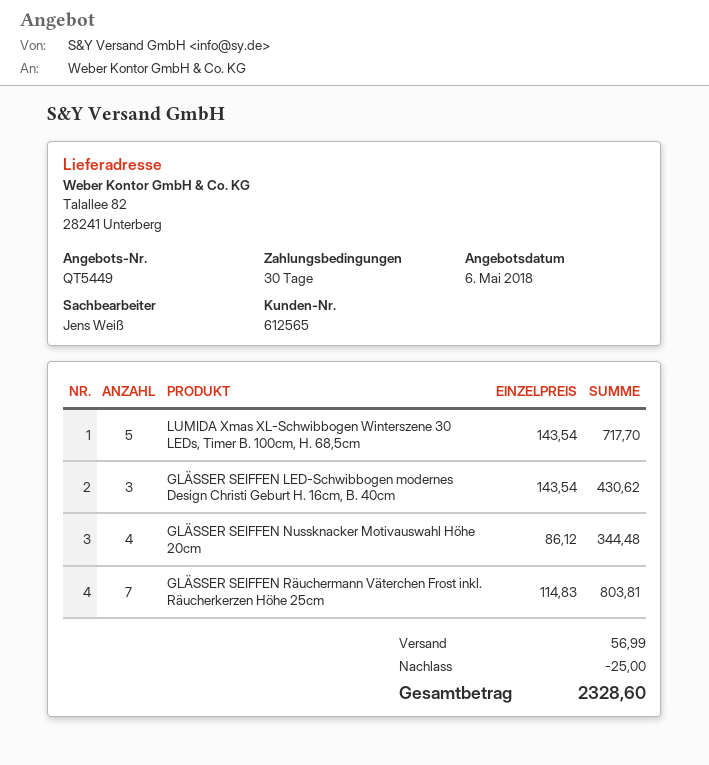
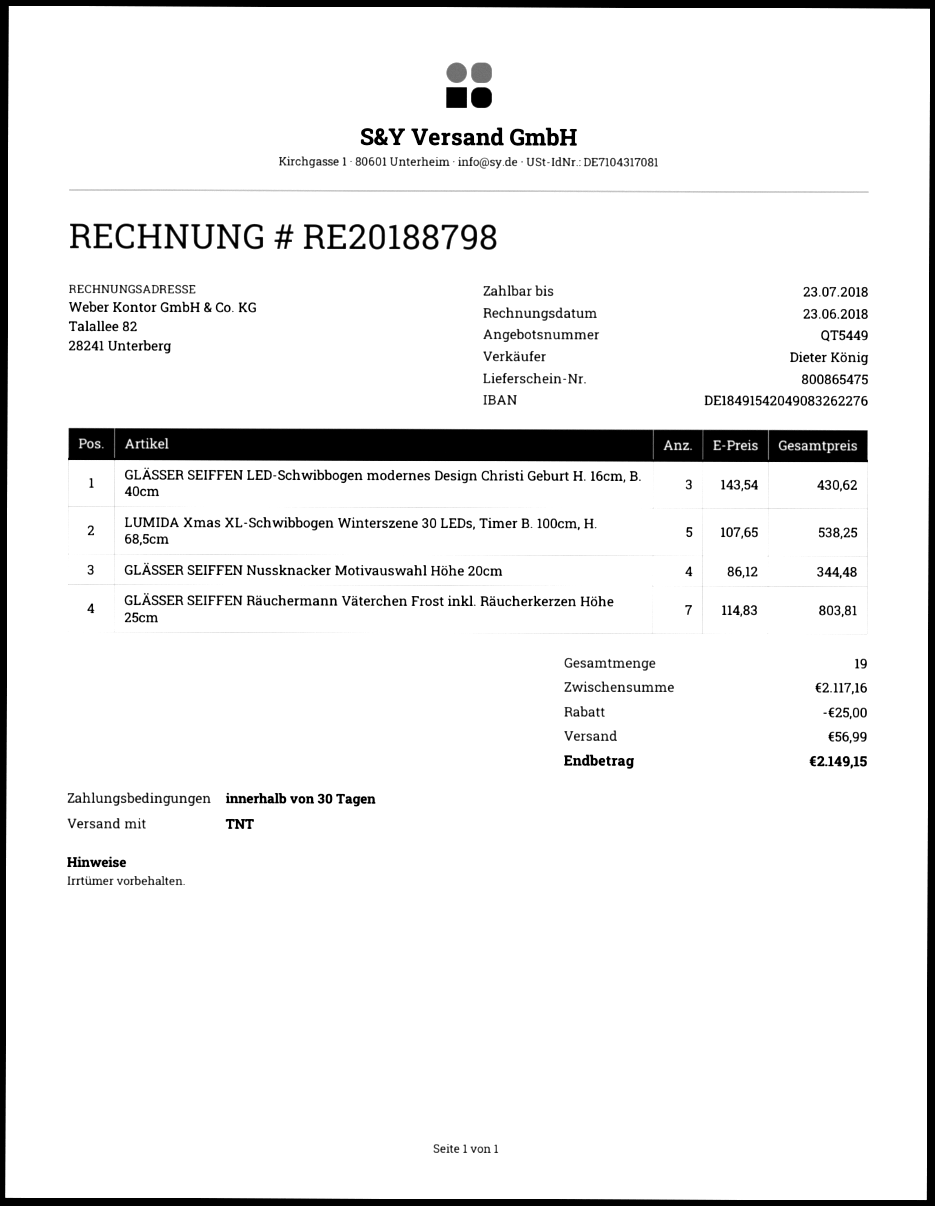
sales rep: Jens Weiß -> Dieter König
LUMIDA Xmas XL-Schwibbogen Winterszene 30 LEDs, Timer B. 100cm, H. 68,5cm: 5 x 143.54 = 717.70 -> 5 x 107.65 = 538.25
total: 2328.60 -> 2149.15

